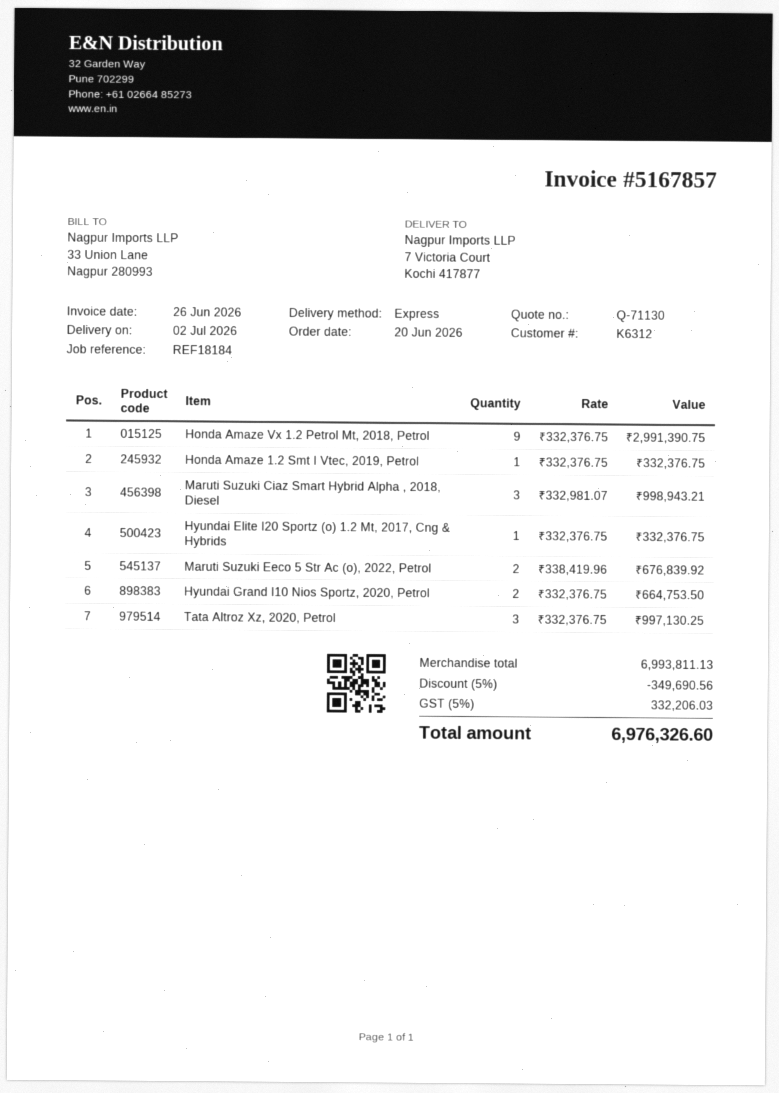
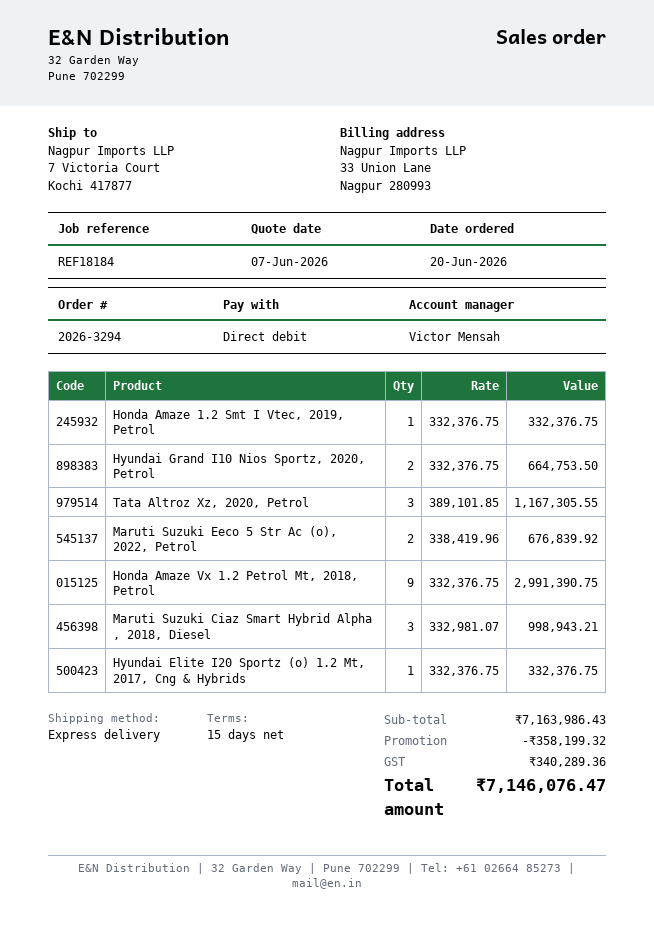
Tata Altroz Xz, 2020, Petrol: 3 x 332376.75 = 997130.25 -> 3 x 389101.85 = 1167305.55
subtotal: 6993811.13 -> 7163986.43
discount: 349690.56 -> 358199.32
tax: 332206.03 -> 340289.36
total: 6976326.60 -> 7146076.47

